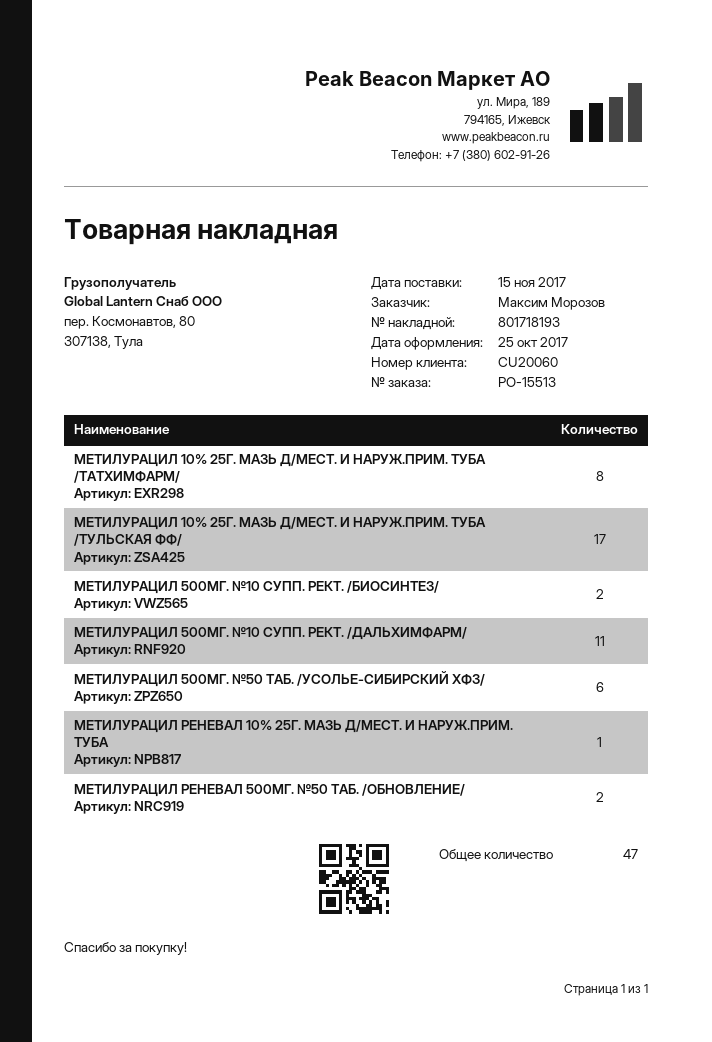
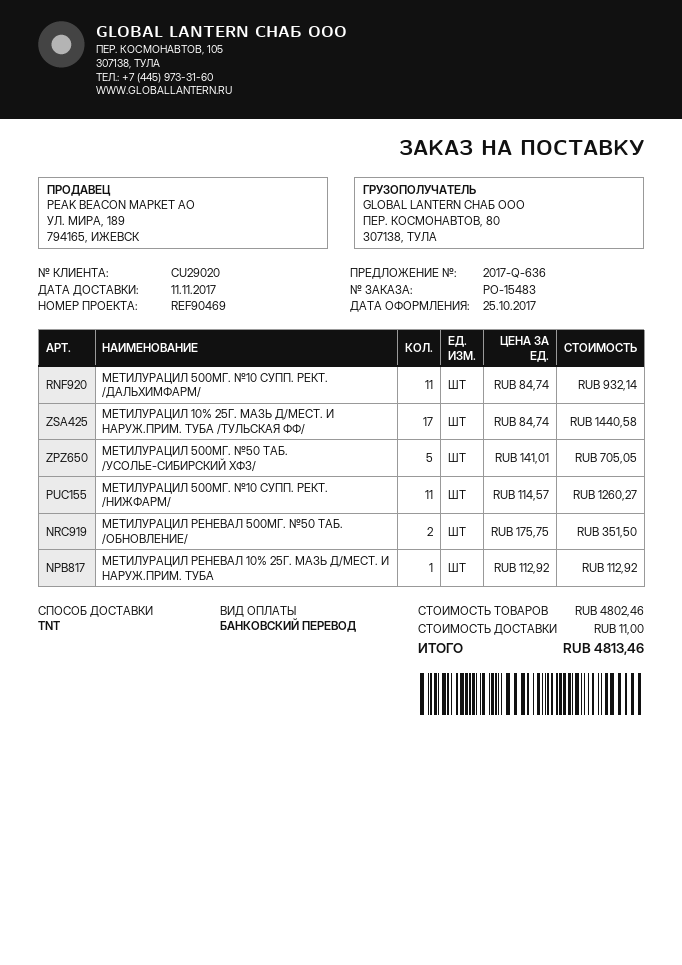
order number: PO-15513 -> PO-15483
delivery date: 2017-11-15 -> 2017-11-11
customer number: CU20060 -> CU29020
МЕТИЛУРАЦИЛ 10% 25Г. МАЗЬ Д/МЕСТ. И НАРУЖ.ПРИМ. ТУБА /ТАТХИМФАРМ/: 8 -> none
МЕТИЛУРАЦИЛ 500МГ. №10 СУПП. РЕКТ. /БИОСИНТЕЗ/: 2 -> none
МЕТИЛУРАЦИЛ 500МГ. №50 ТАБ. /УСОЛЬЕ-СИБИРСКИЙ ХФЗ/: 6 -> 5
МЕТИЛУРАЦИЛ 500МГ. №10 СУПП. РЕКТ. /НИЖФАРМ/: none -> 11

